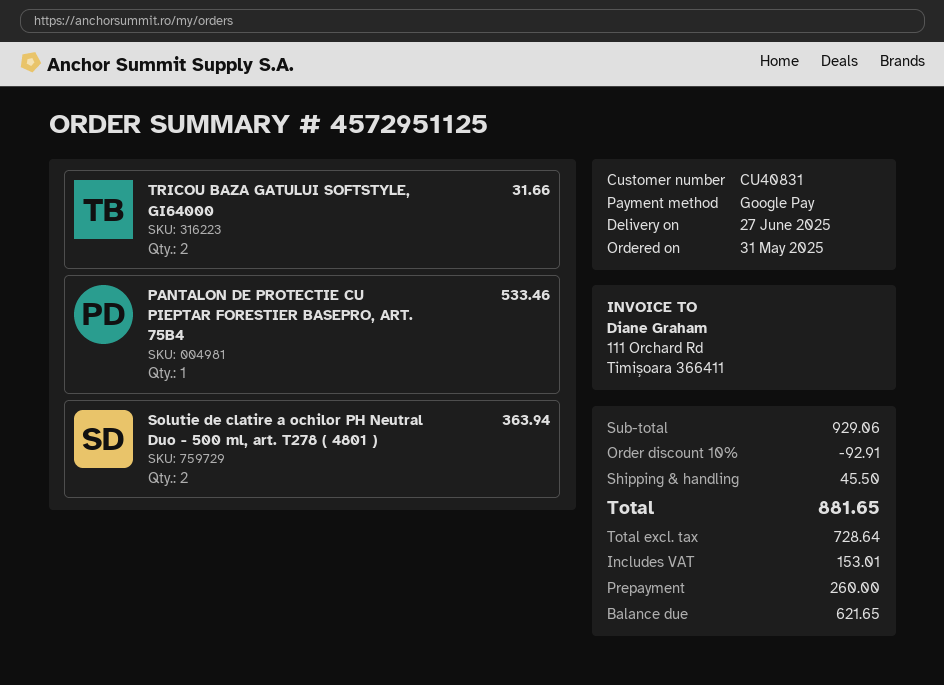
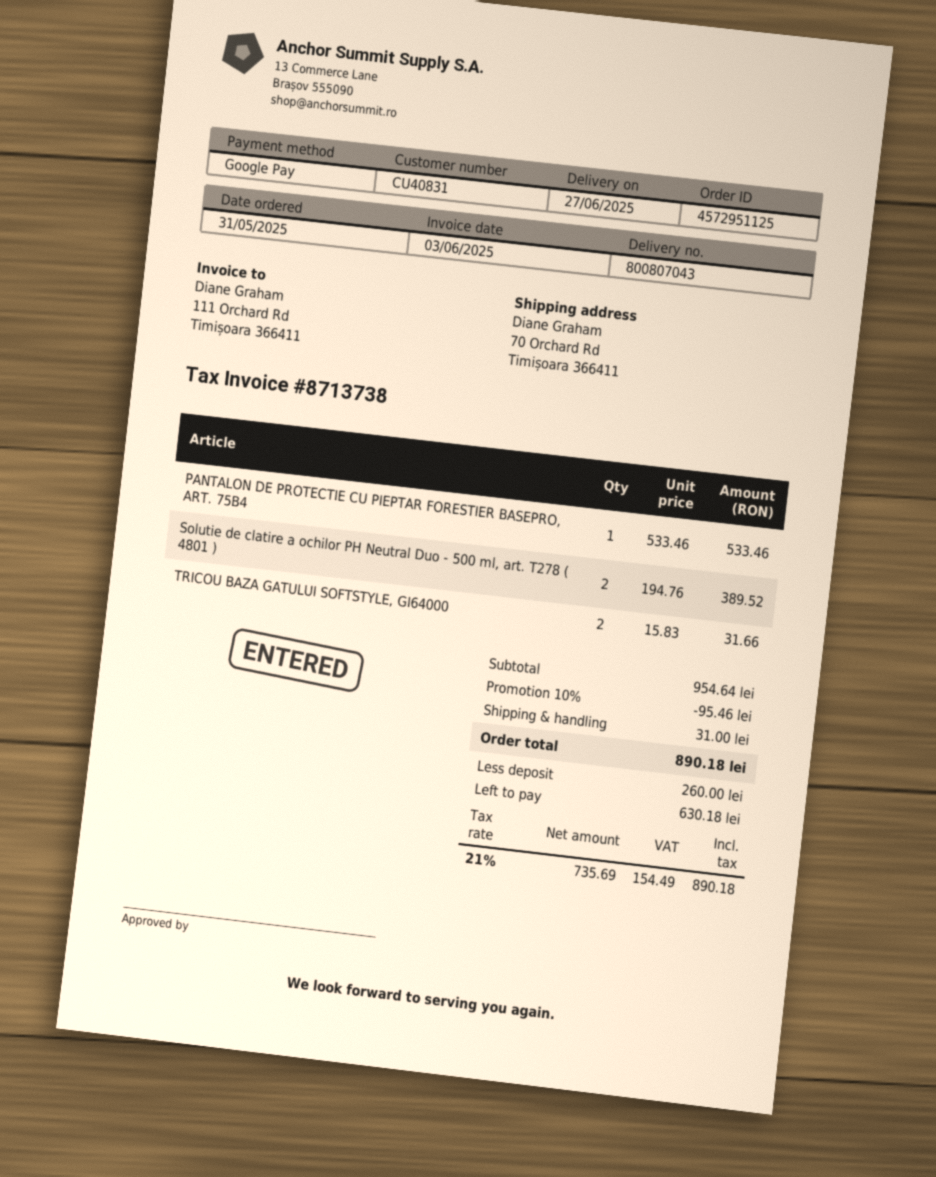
Solutie de clatire a ochilor PH Neutral Duo - 500 ml, art. T278 ( 4801 ): 2 for 363.94 -> 2 for 389.52
subtotal: 929.06 -> 954.64
discount: 10% = 92.91 -> 10% = 95.46
shipping: 45.50 -> 31.00
net: 728.64 -> 735.69
tax: 153.01 -> 154.49
total: 881.65 -> 890.18
balance: 621.65 -> 630.18

